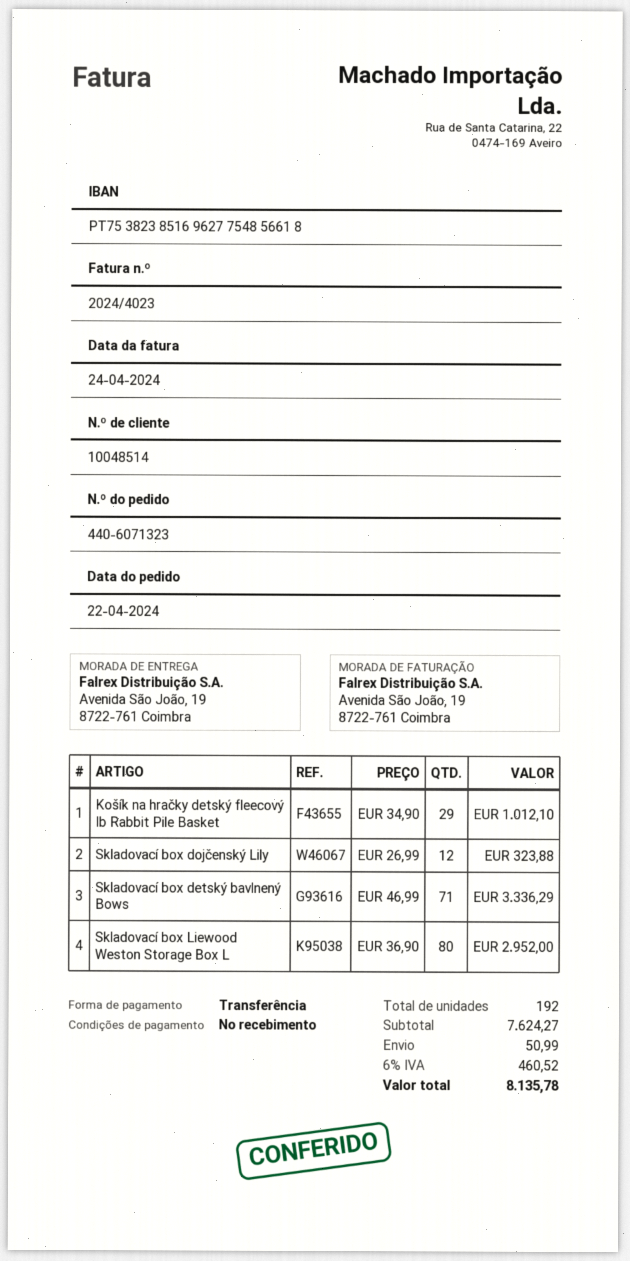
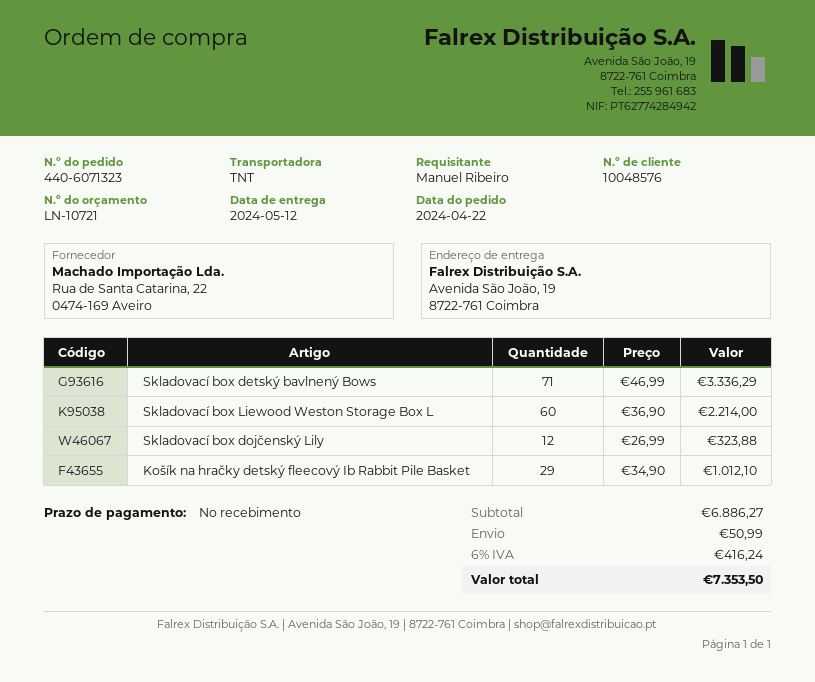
customer number: 10048514 -> 10048576
Skladovací box Liewood Weston Storage Box L: 80 x 36.90 = 2952.00 -> 60 x 36.90 = 2214.00
subtotal: 7624.27 -> 6886.27
tax: 6% = 460.52 -> 6% = 416.24
total: 8135.78 -> 7353.50

